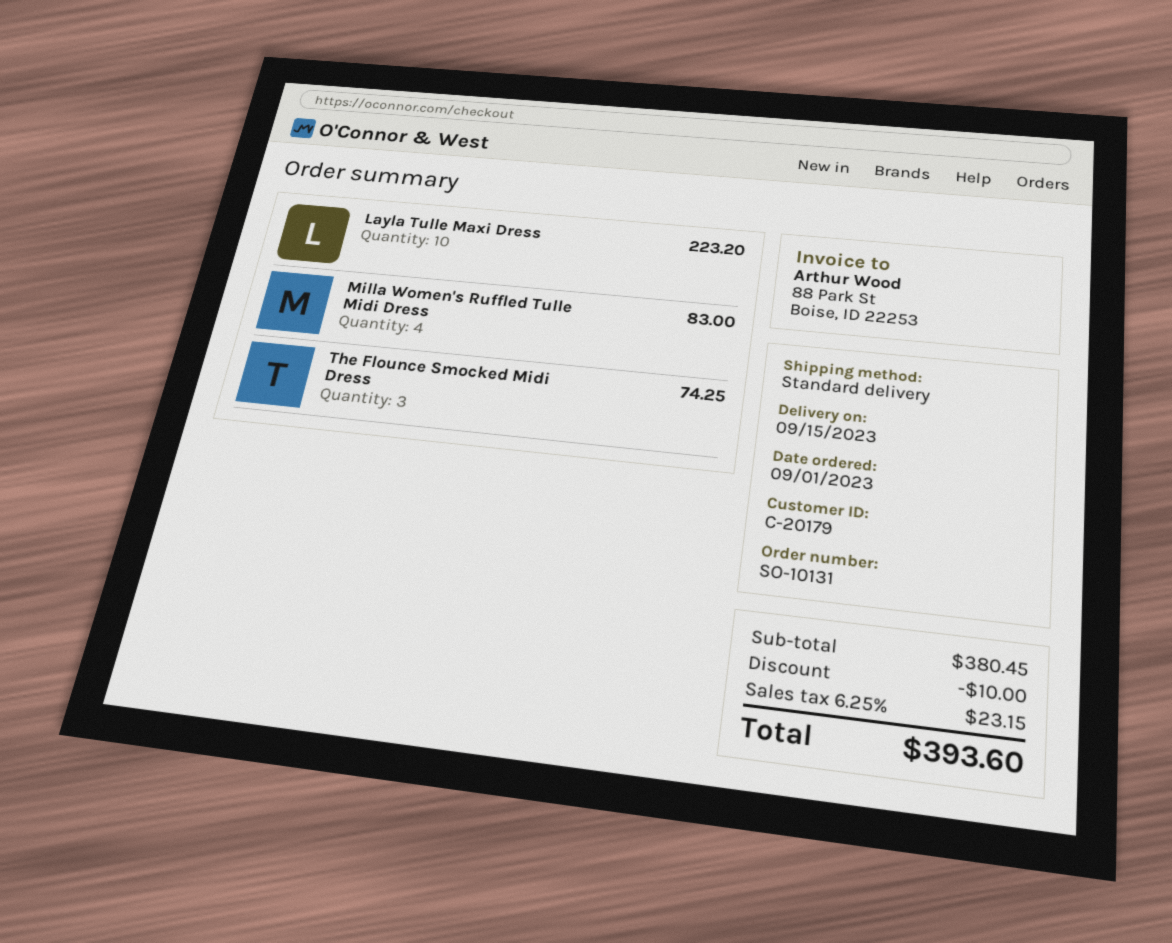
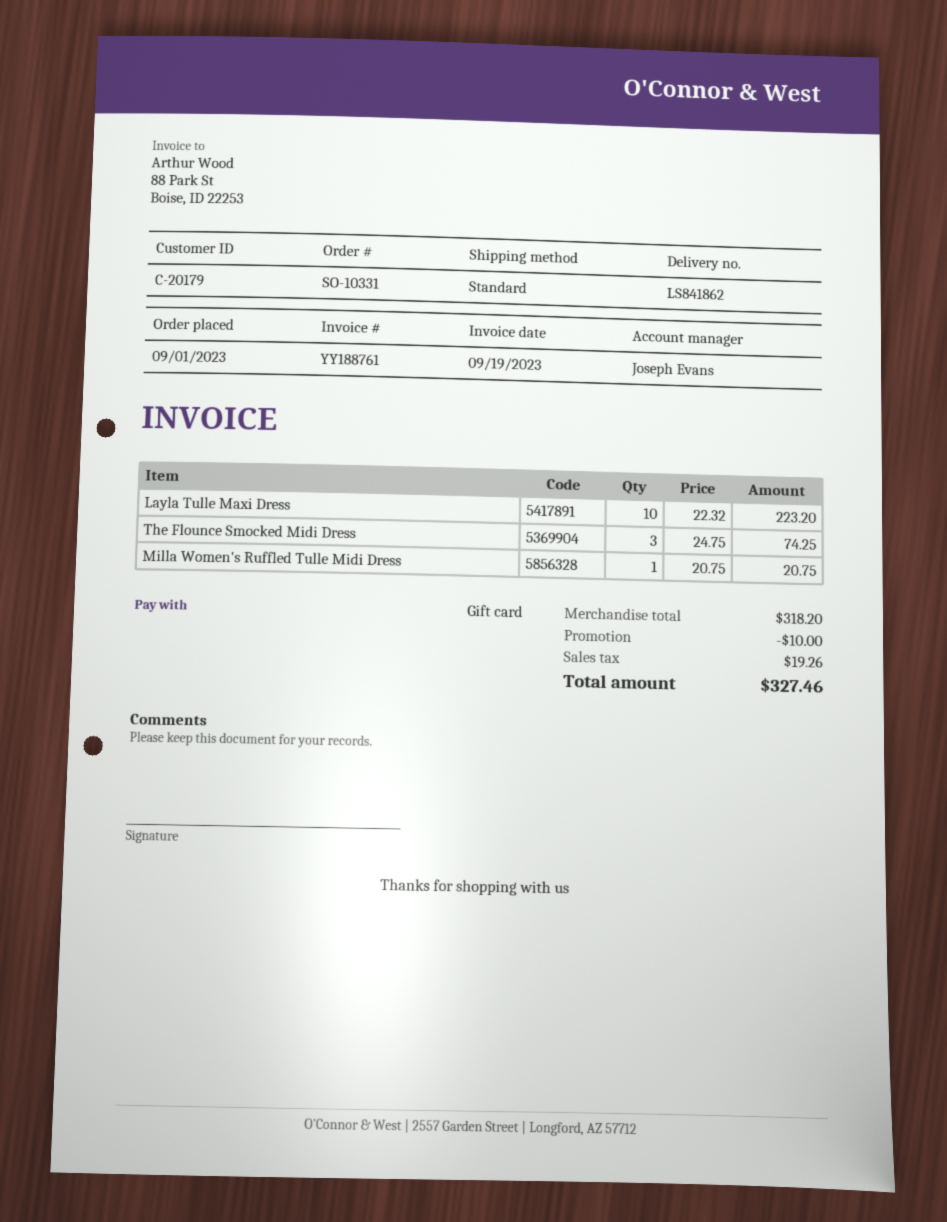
order number: SO-10131 -> SO-10331
Milla Women's Ruffled Tulle Midi Dress: 4 for 83.00 -> 1 for 20.75
subtotal: 380.45 -> 318.20
tax: 23.15 -> 19.26
total: 393.60 -> 327.46

